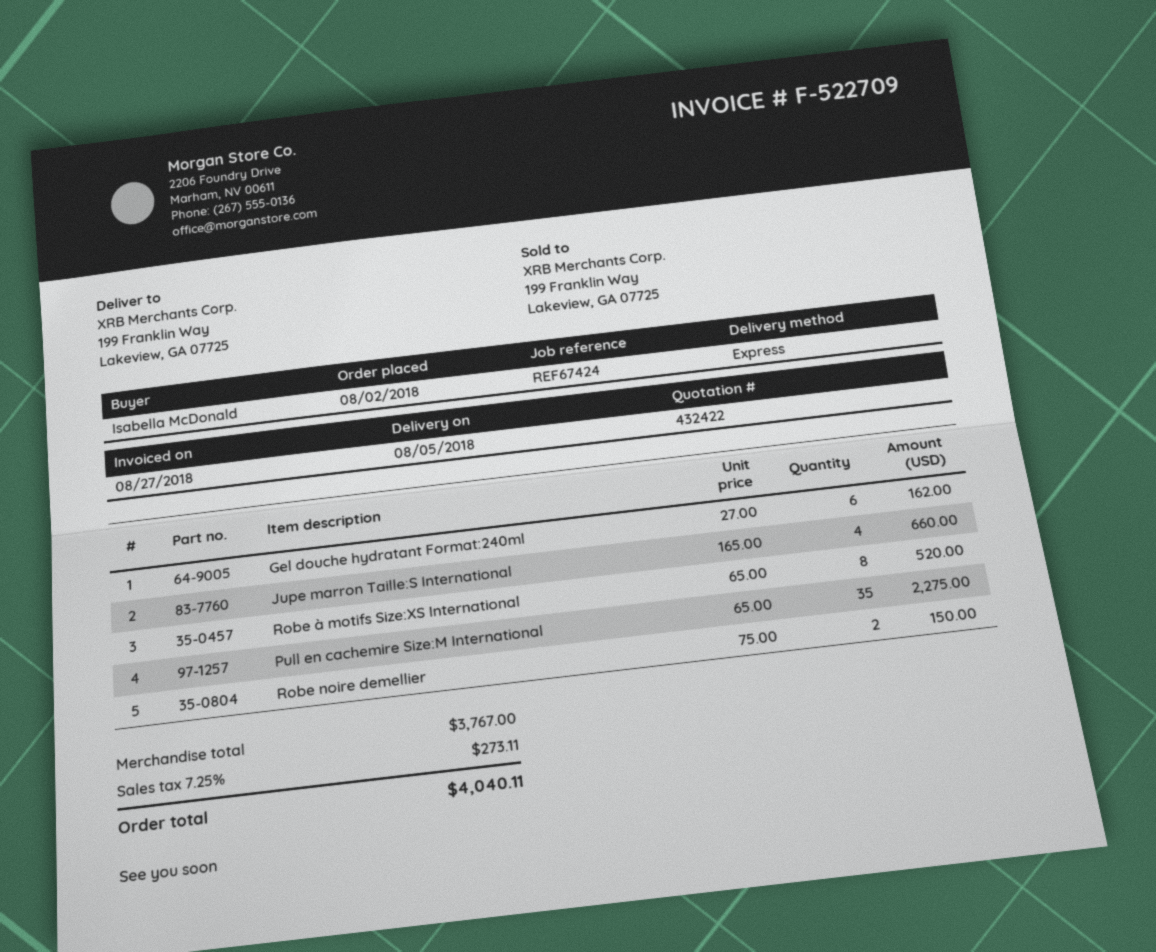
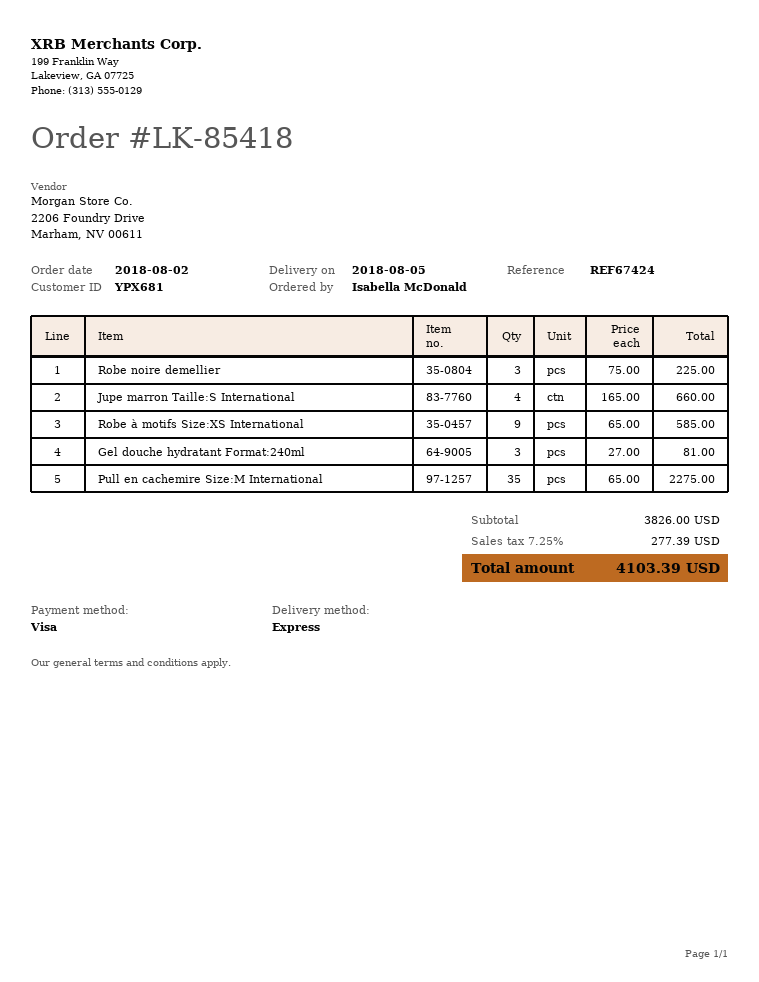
Gel douche hydratant Format:240ml: 6 x 27.00 = 162.00 -> 3 x 27.00 = 81.00
Robe à motifs Size:XS International: 8 x 65.00 = 520.00 -> 9 x 65.00 = 585.00
Robe noire demellier: 2 x 75.00 = 150.00 -> 3 x 75.00 = 225.00
subtotal: 3767.00 -> 3826.00
tax: 7.25% = 273.11 -> 7.25% = 277.39
total: 4040.11 -> 4103.39

